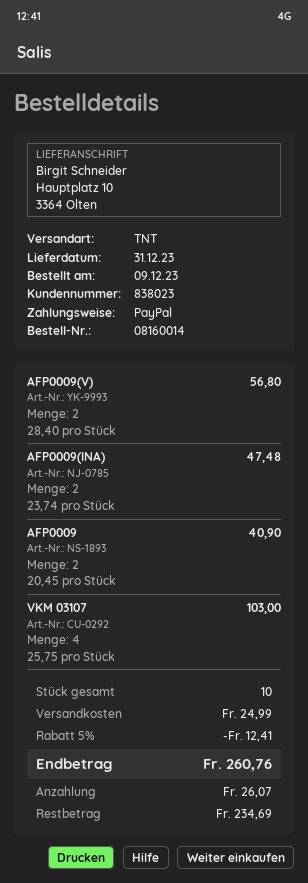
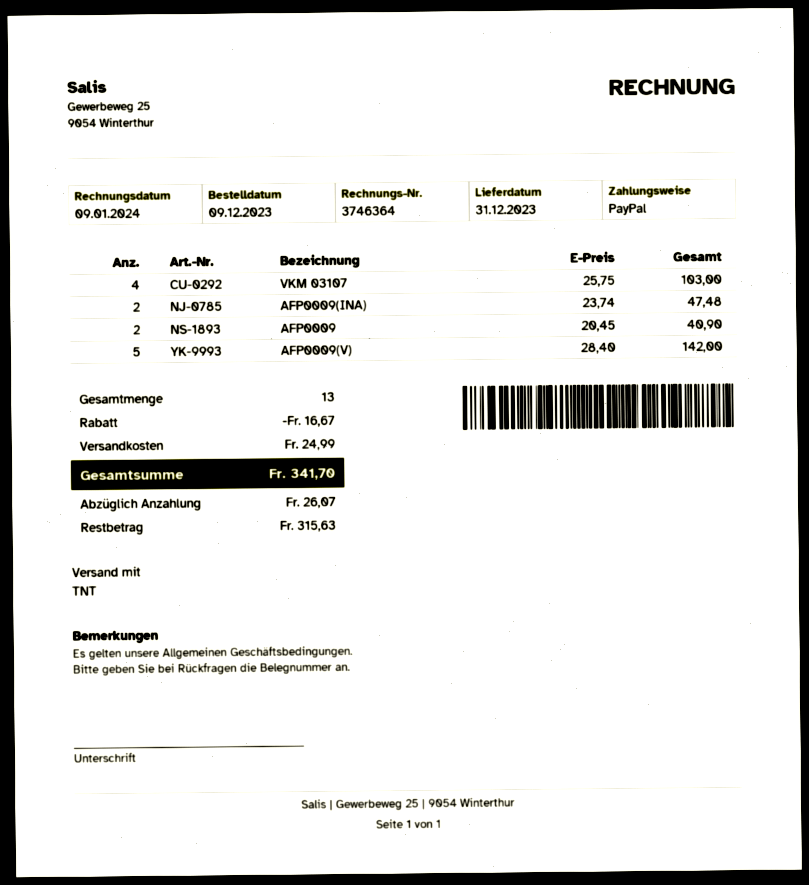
AFP0009(V): 2 x 28.40 = 56.80 -> 5 x 28.40 = 142.00
total quantity: 10 -> 13
discount: 12.41 -> 16.67
total: 260.76 -> 341.70
balance: 234.69 -> 315.63

